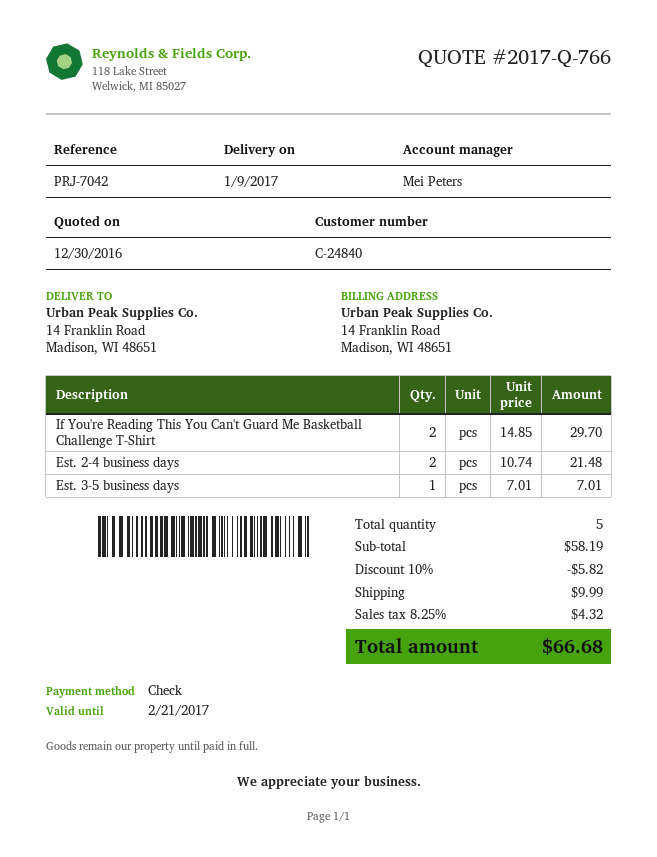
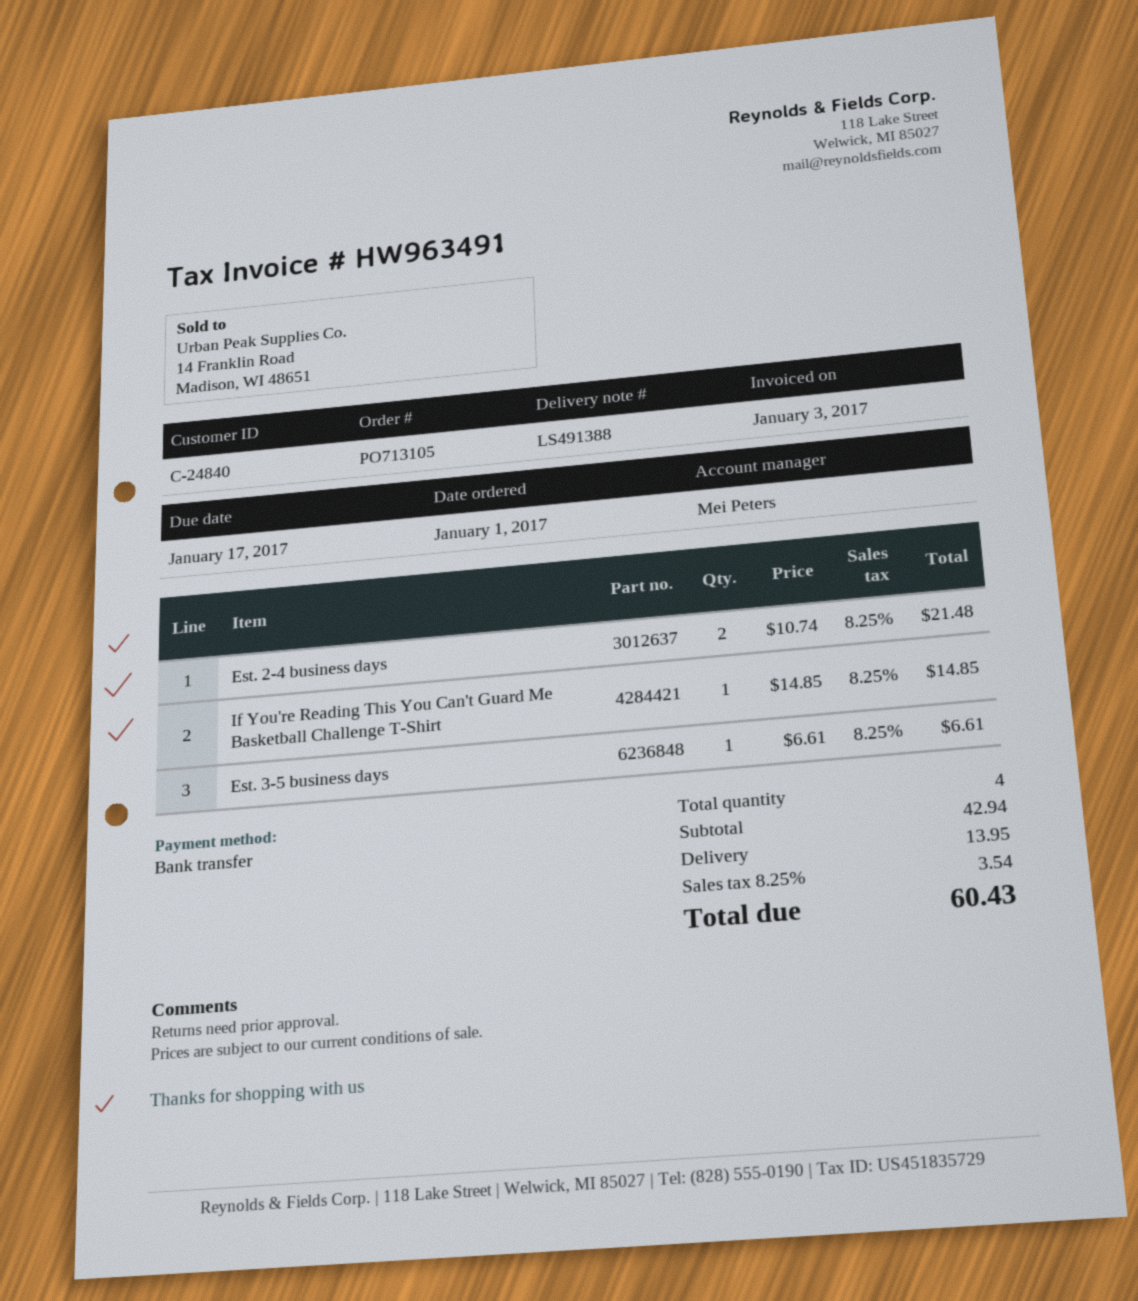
payment method: cheque -> bank transfer
If You're Reading This You Can't Guard Me Basketball Challenge T-Shirt: 2 x 14.85 = 29.70 -> 1 x 14.85 = 14.85
Est. 3-5 business days: 1 x 7.01 = 7.01 -> 1 x 6.61 = 6.61
total quantity: 5 -> 4
subtotal: 58.19 -> 42.94
discount: 10% = 5.82 -> none
shipping: 9.99 -> 13.95
tax: 8.25% = 4.32 -> 8.25% = 3.54
total: 66.68 -> 60.43

